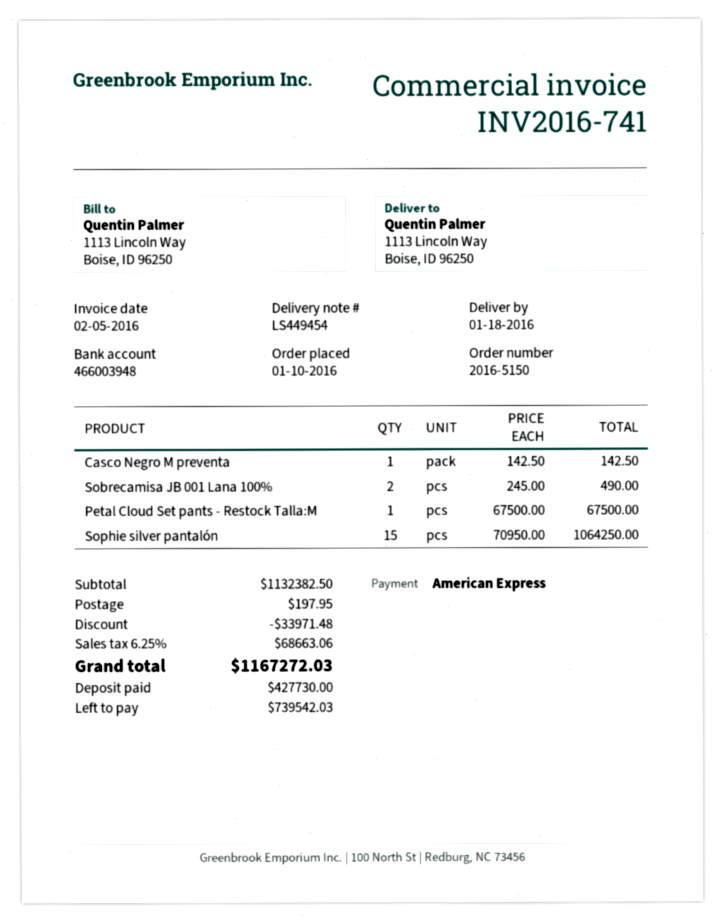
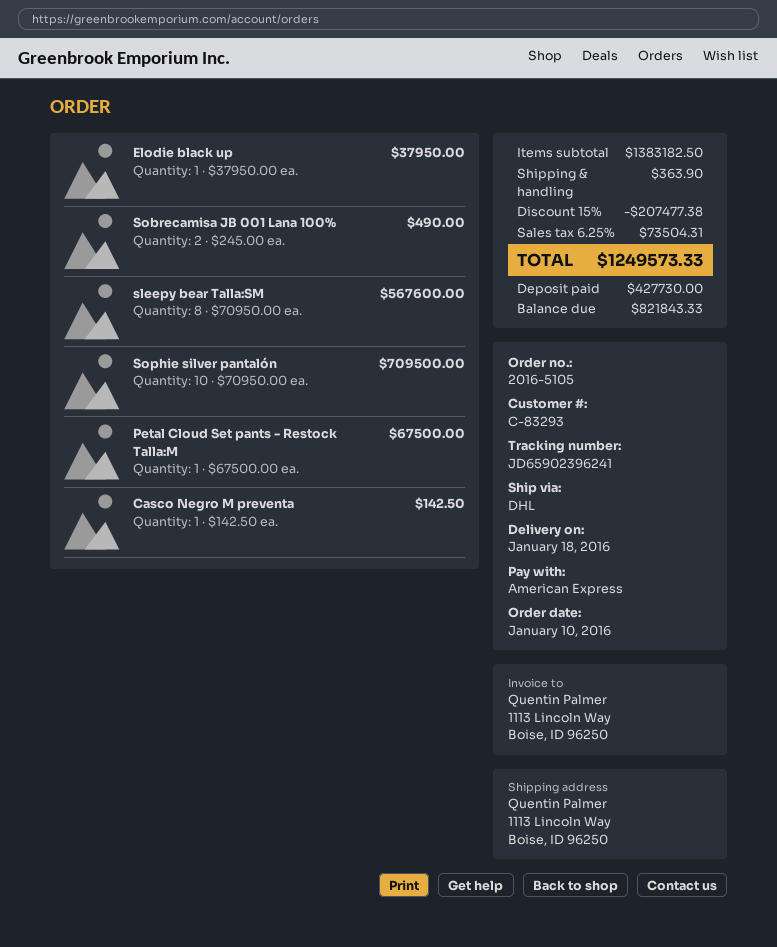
order number: 2016-5150 -> 2016-5105
Sophie silver pantalón: 15 x 70950.00 = 1064250.00 -> 10 x 70950.00 = 709500.00
Elodie black up: none -> 1 x 37950.00 = 37950.00
sleepy bear Talla:SM: none -> 8 x 70950.00 = 567600.00
subtotal: 1132382.50 -> 1383182.50
discount: 33971.48 -> 207477.38
shipping: 197.95 -> 363.90
tax: 6.25% = 68663.06 -> 6.25% = 73504.31
total: 1167272.03 -> 1249573.33
balance: 739542.03 -> 821843.33

